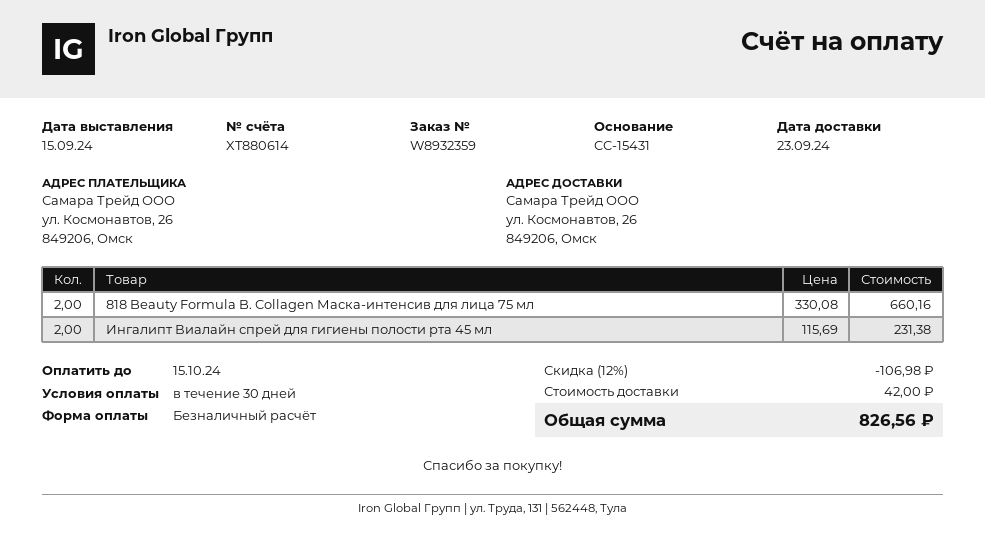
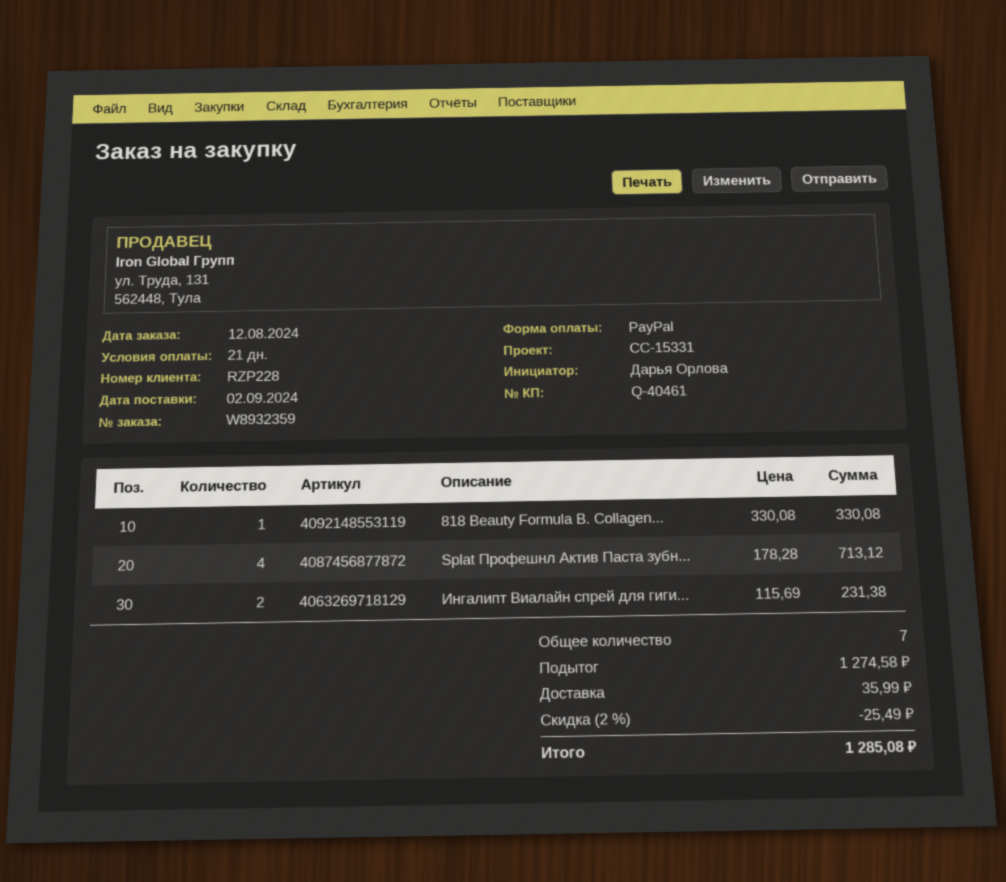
delivery date: 2024-09-23 -> 2024-09-02
payment terms: 30 days -> 21 days
reference: CC-15431 -> CC-15331
payment method: bank transfer -> PayPal
818 Beauty Formula B. Collagen Маска-интенсив для лица 75 мл: 2 x 330.08 = 660.16 -> 1 x 330.08 = 330.08
Splat Профешнл Актив Паста зубн...: none -> 4 x 178.28 = 713.12
discount: 12% = 106.98 -> 2% = 25.49
shipping: 42.00 -> 35.99
total: 826.56 -> 1285.08

